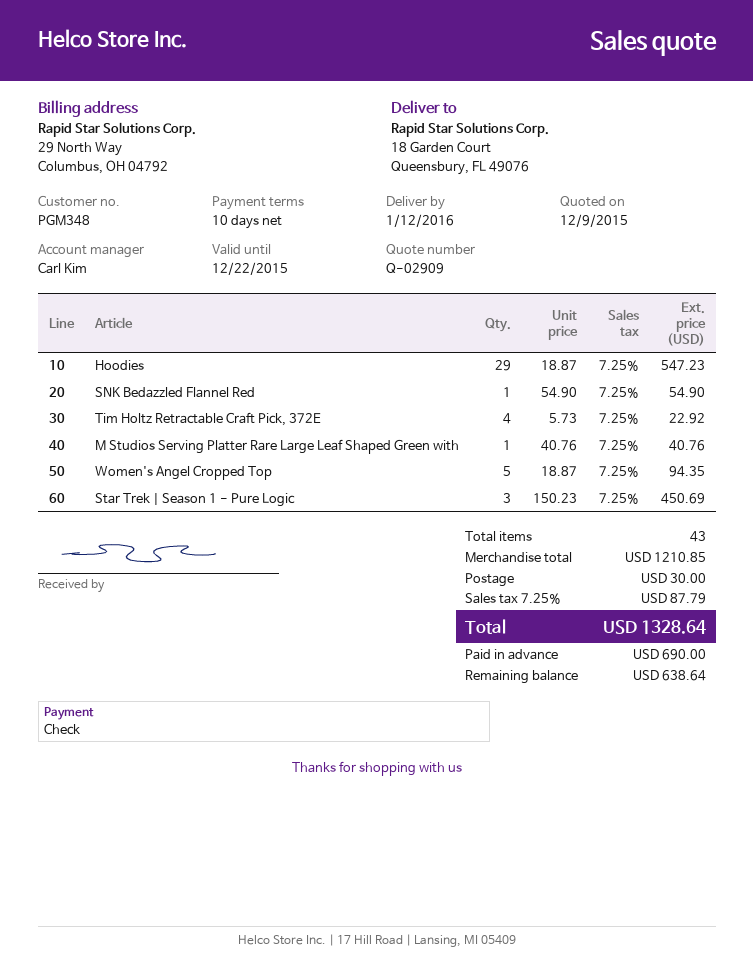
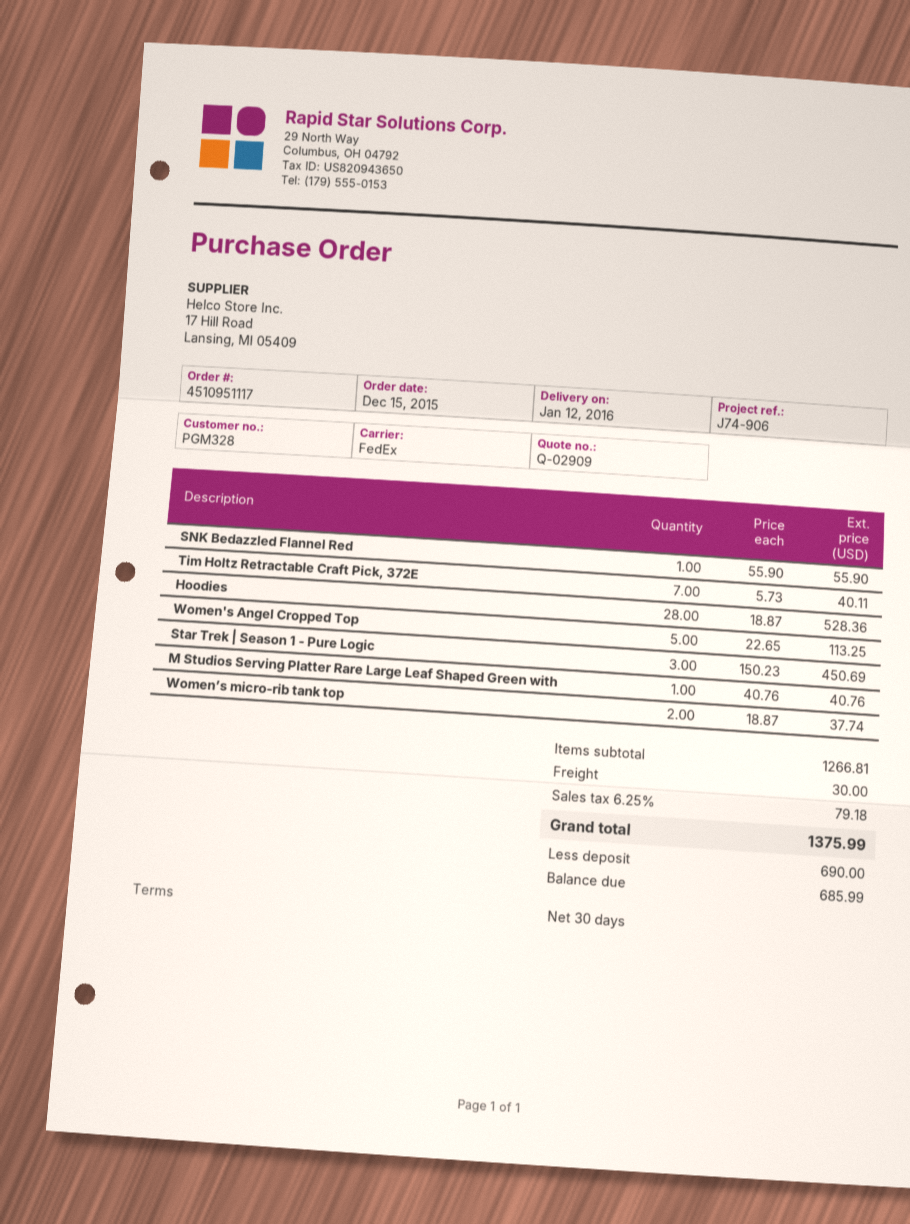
payment terms: 10 days -> 30 days
customer number: PGM348 -> PGM328
Hoodies: 29 x 18.87 = 547.23 -> 28 x 18.87 = 528.36
SNK Bedazzled Flannel Red: 1 x 54.90 = 54.90 -> 1 x 55.90 = 55.90
Tim Holtz Retractable Craft Pick, 372E: 4 x 5.73 = 22.92 -> 7 x 5.73 = 40.11
Women's Angel Cropped Top: 5 x 18.87 = 94.35 -> 5 x 22.65 = 113.25
Women’s micro-rib tank top: none -> 2 x 18.87 = 37.74
subtotal: 1210.85 -> 1266.81
tax: 7.25% = 87.79 -> 6.25% = 79.18
total: 1328.64 -> 1375.99
balance: 638.64 -> 685.99

